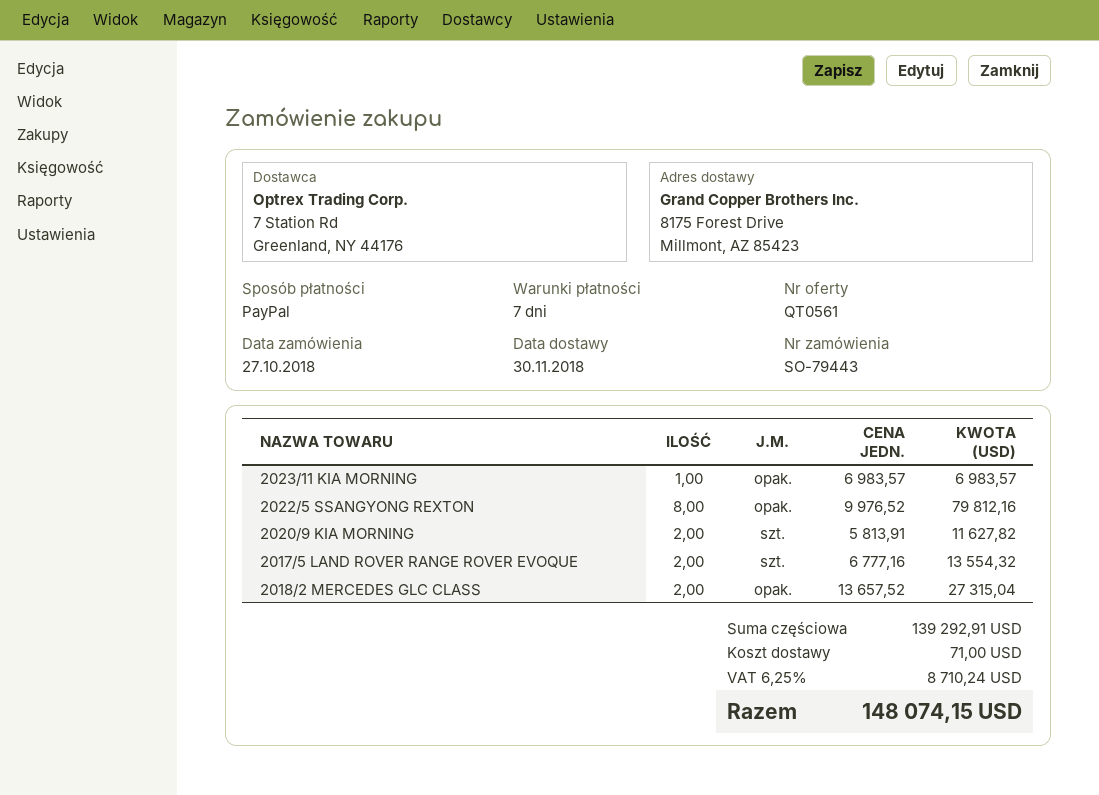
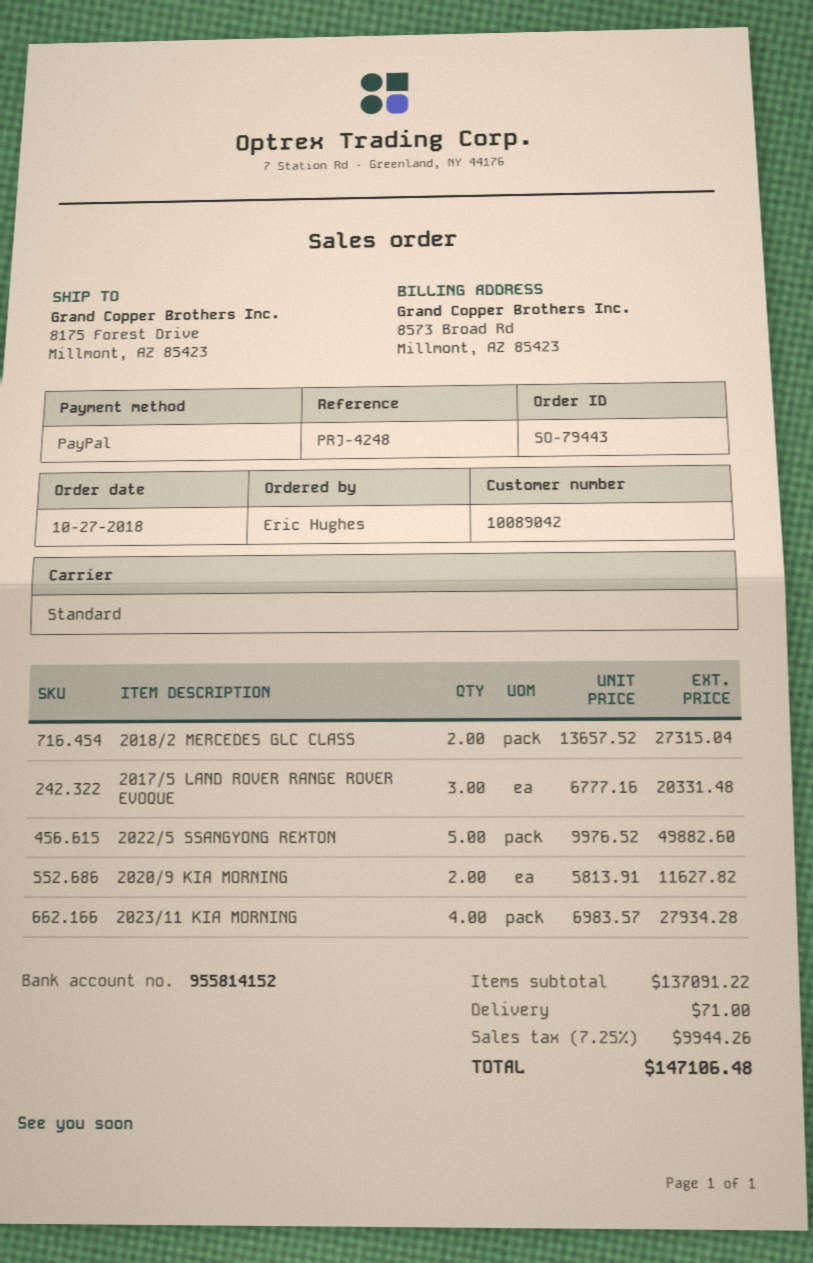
2023/11 KIA MORNING: 1 x 6983.57 = 6983.57 -> 4 x 6983.57 = 27934.28
2022/5 SSANGYONG REXTON: 8 x 9976.52 = 79812.16 -> 5 x 9976.52 = 49882.60
2017/5 LAND ROVER RANGE ROVER EVOQUE: 2 x 6777.16 = 13554.32 -> 3 x 6777.16 = 20331.48
subtotal: 139292.91 -> 137091.22
tax: 6.25% = 8710.24 -> 7.25% = 9944.26
total: 148074.15 -> 147106.48

